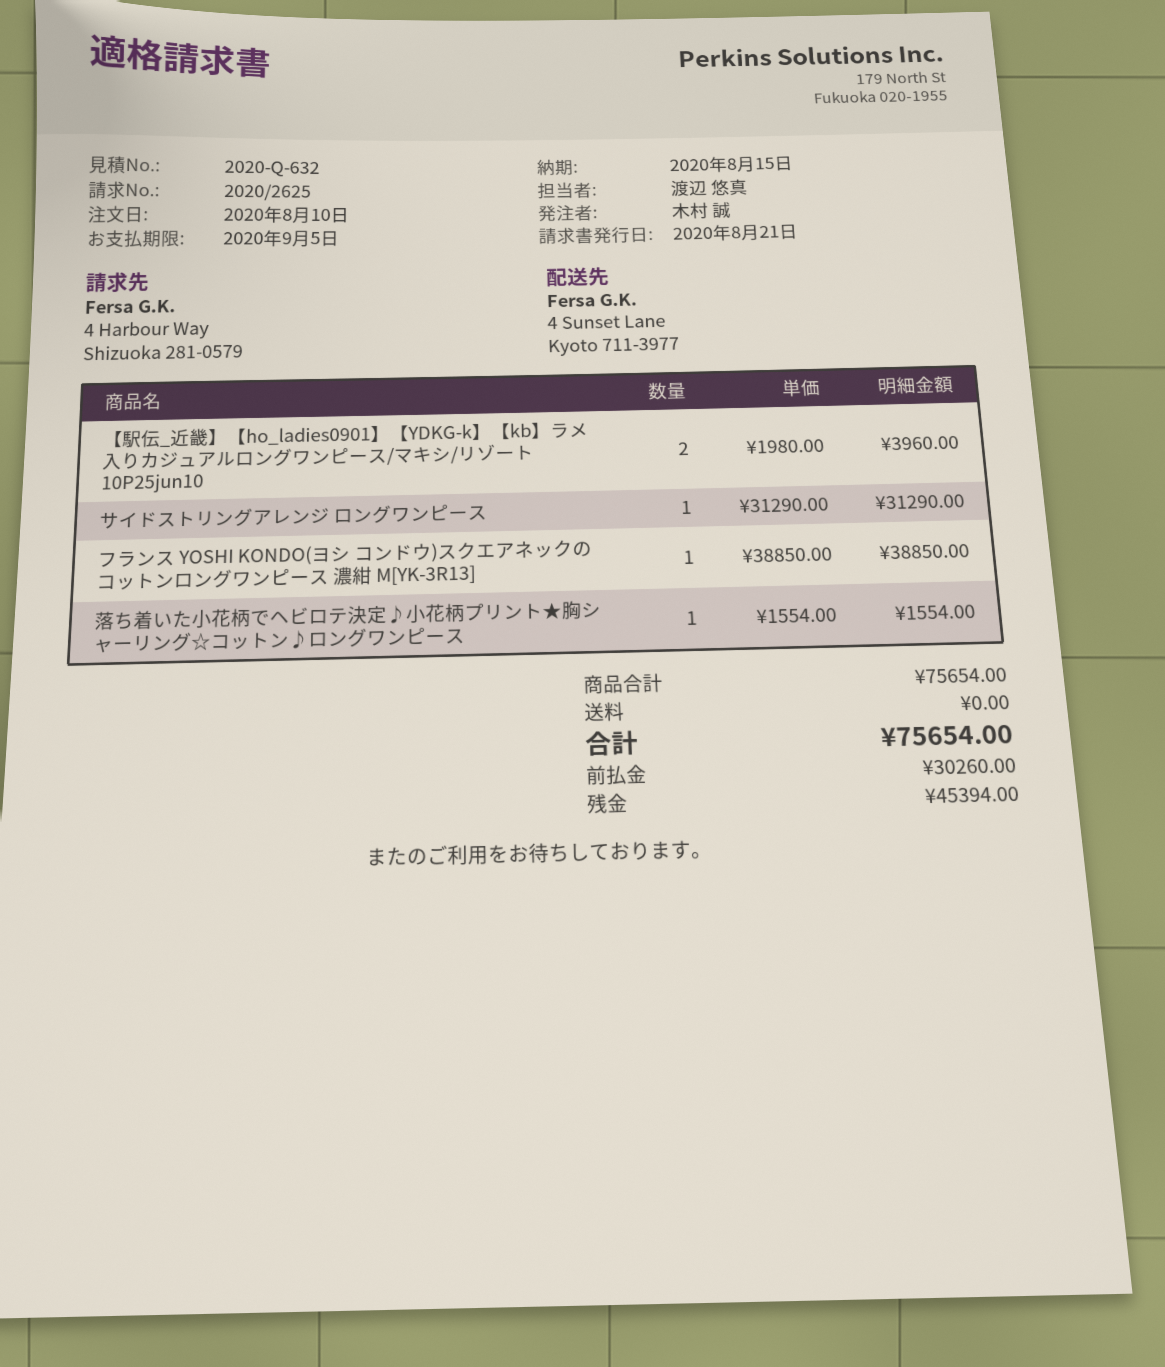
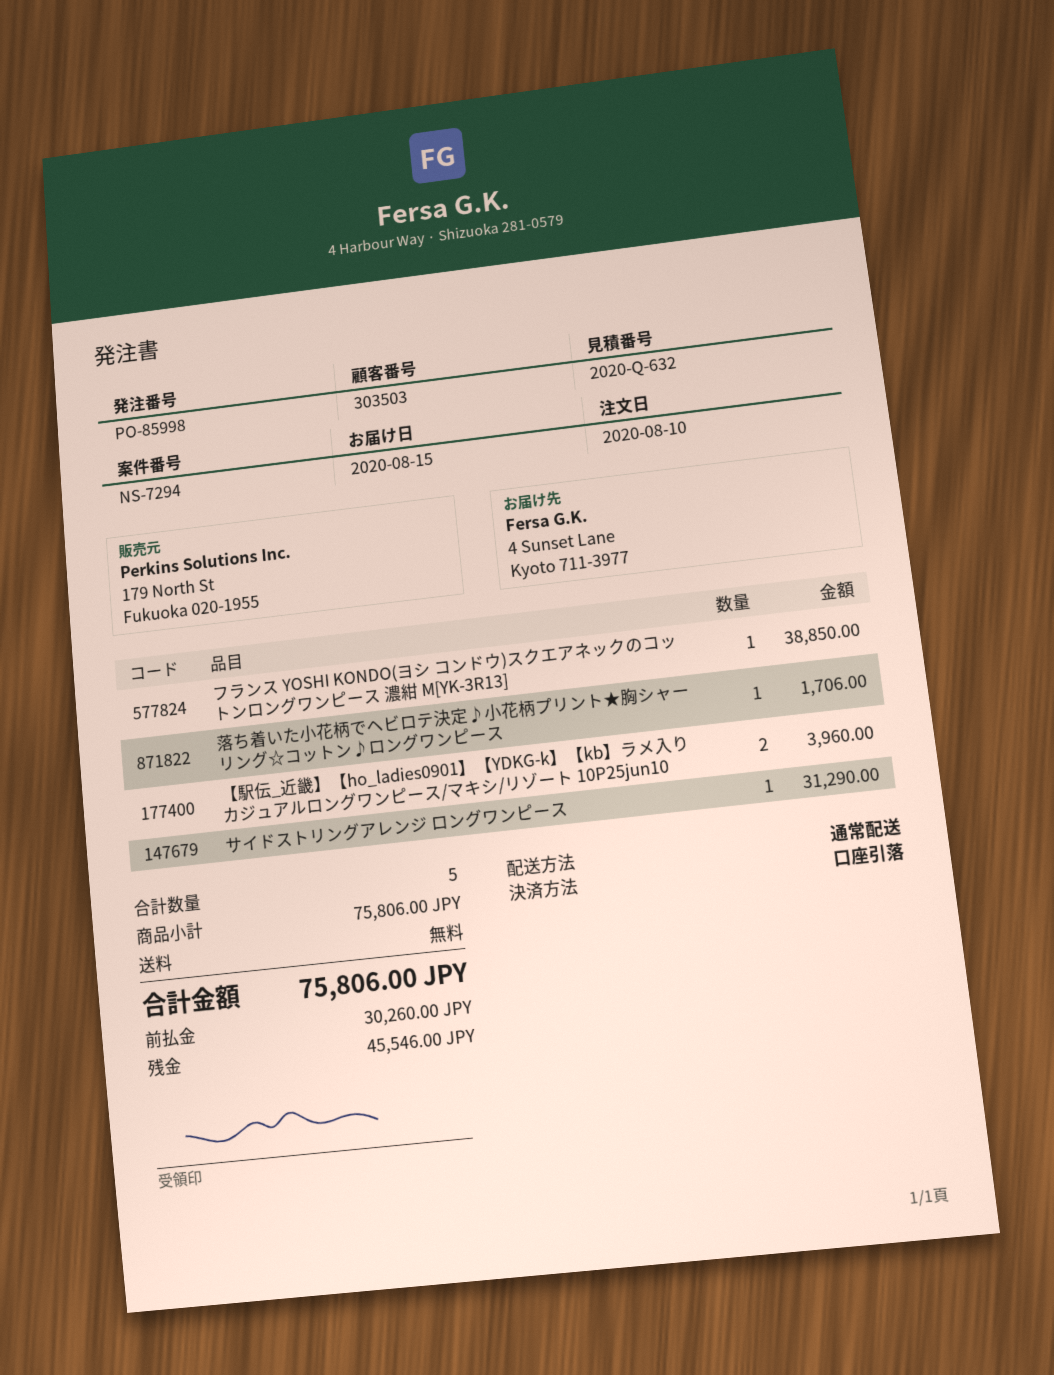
落ち着いた小花柄でヘビロテ決定♪小花柄プリント★胸シャーリング☆コットン♪ロングワンピース: 1 for 1554.00 -> 1 for 1706.00
subtotal: 75654.00 -> 75806.00
total: 75654.00 -> 75806.00
balance: 45394.00 -> 45546.00

